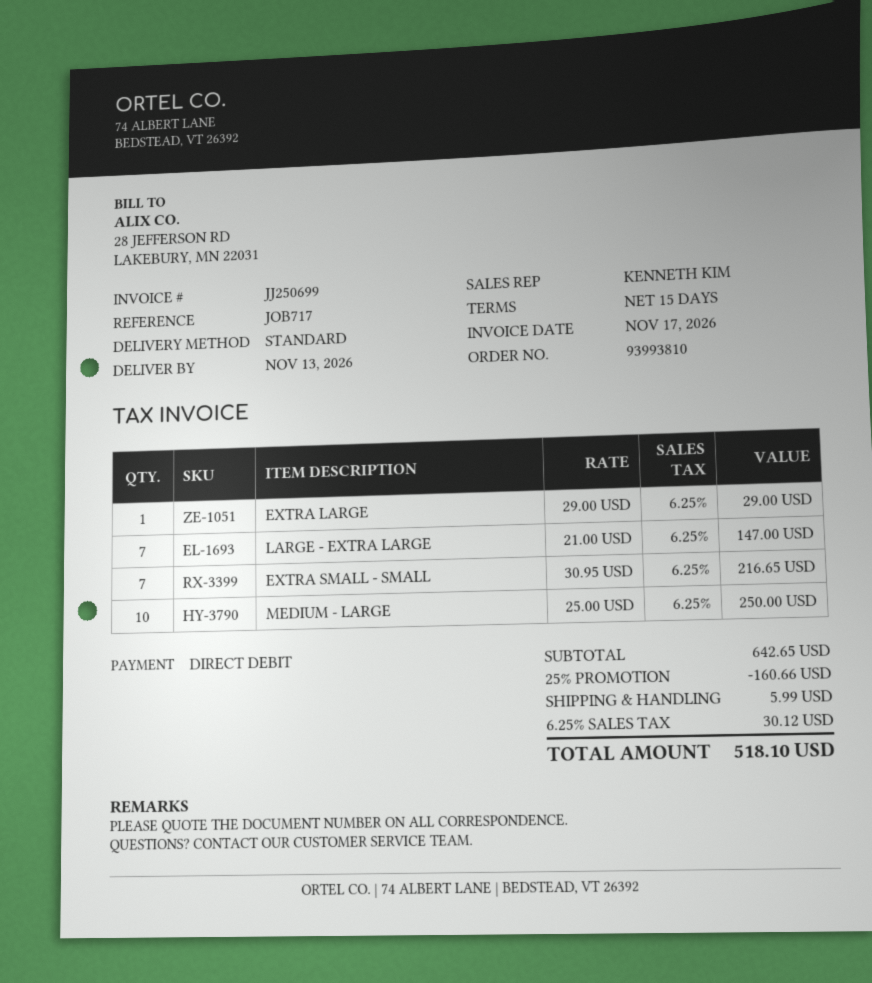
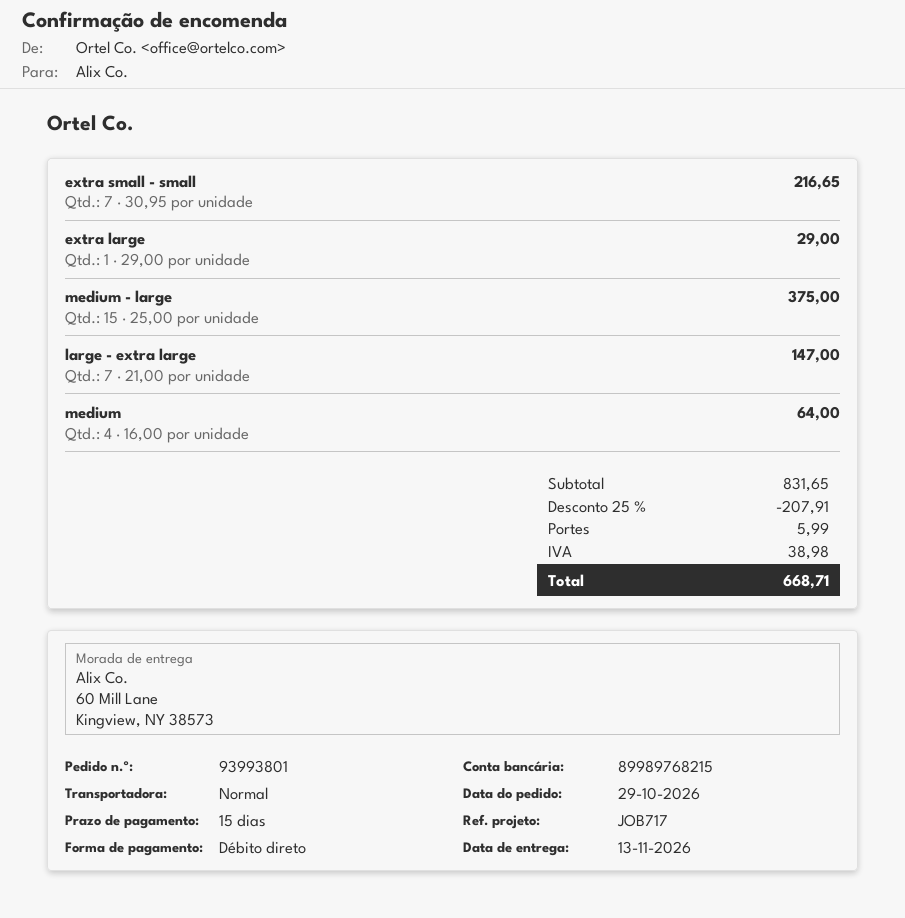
order number: 93993810 -> 93993801
MEDIUM - LARGE: 10 x 25.00 = 250.00 -> 15 x 25.00 = 375.00
medium: none -> 4 x 16.00 = 64.00
subtotal: 642.65 -> 831.65
discount: 25% = 160.66 -> 25% = 207.91
tax: 30.12 -> 38.98
total: 518.10 -> 668.71

